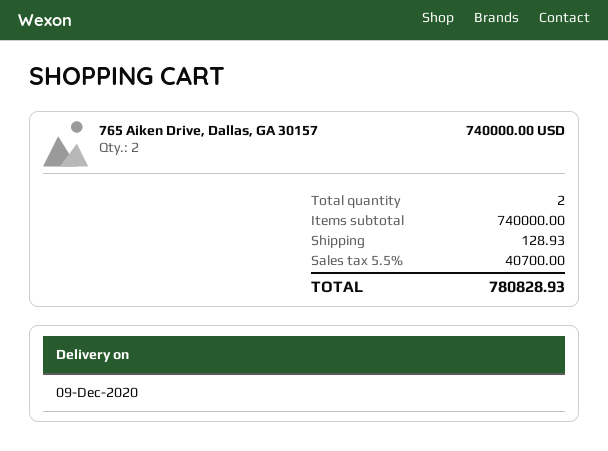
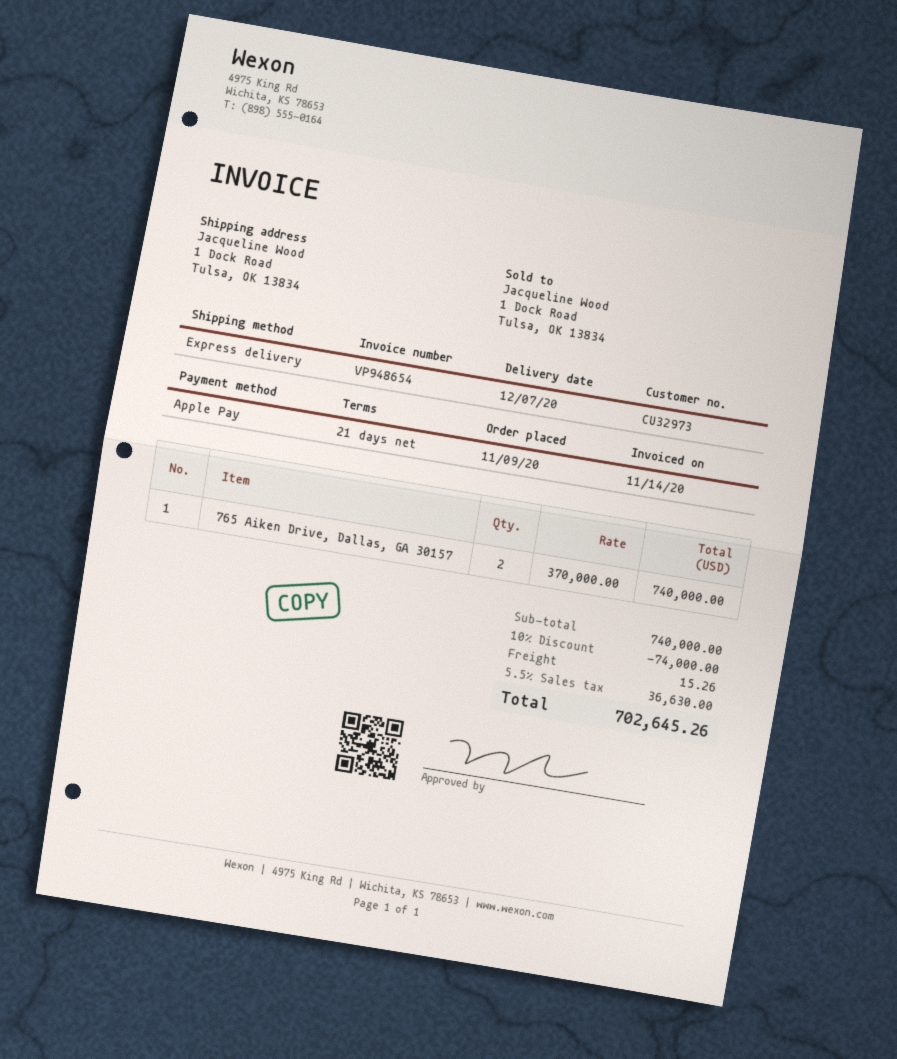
delivery date: 2020-12-09 -> 2020-12-07
discount: none -> 10% = 74000.00
shipping: 128.93 -> 15.26
tax: 5.5% = 40700.00 -> 5.5% = 36630.00
total: 780828.93 -> 702645.26

